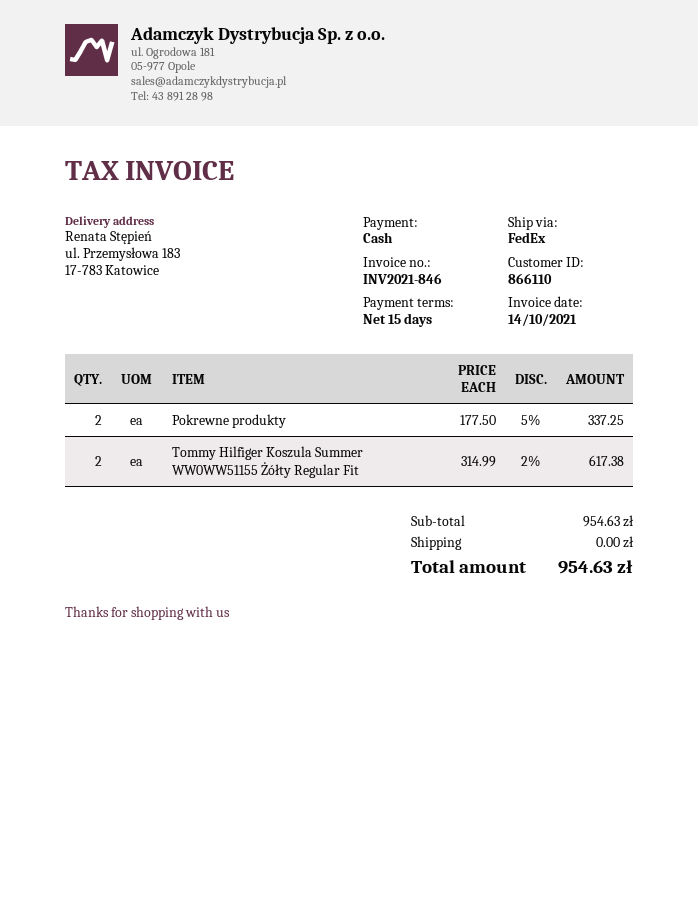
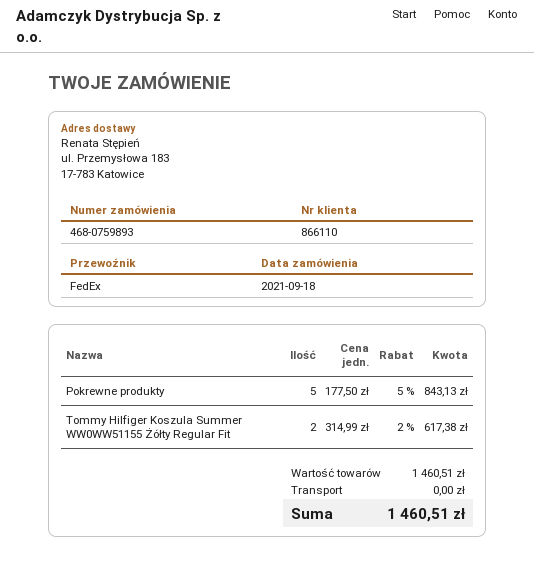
Pokrewne produkty: 2 x 177.50 - 5% = 337.25 -> 5 x 177.50 - 5% = 843.13
subtotal: 954.63 -> 1460.51
total: 954.63 -> 1460.51

